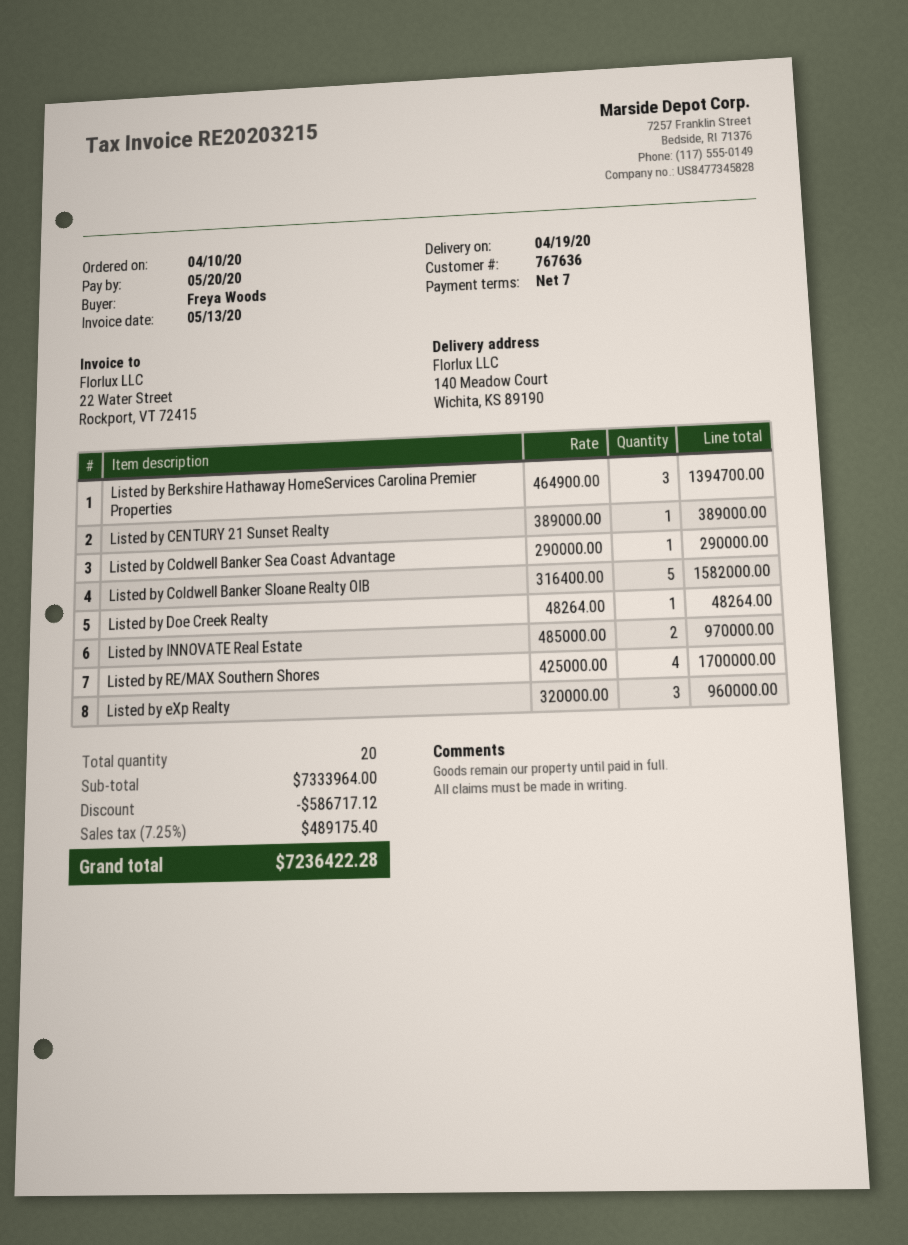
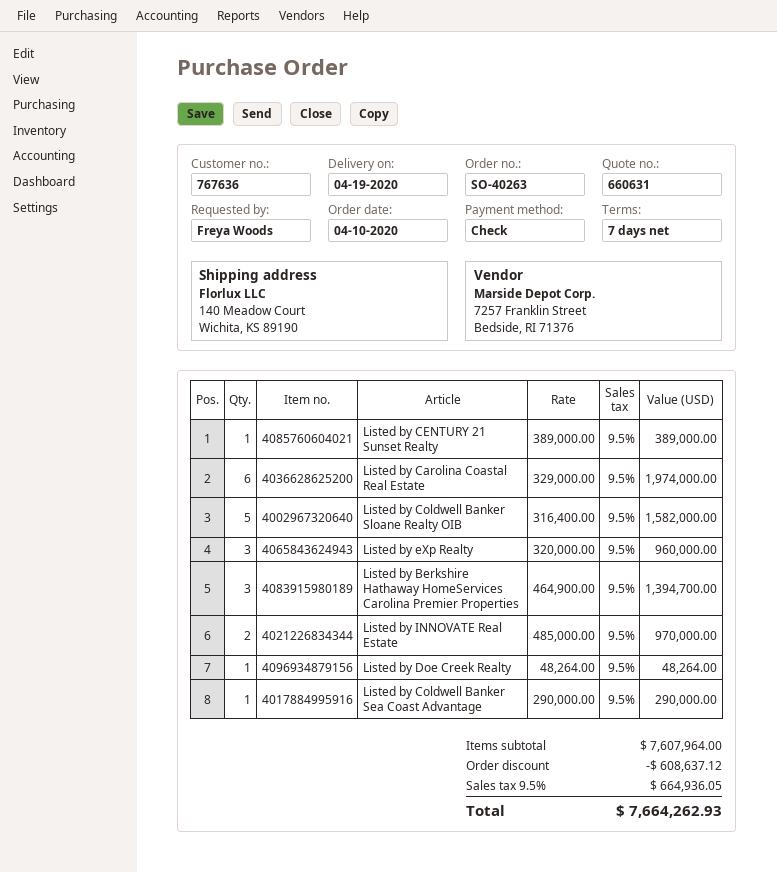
Listed by RE/MAX Southern Shores: 4 x 425000.00 = 1700000.00 -> none
Listed by Carolina Coastal Real Estate: none -> 6 x 329000.00 = 1974000.00
subtotal: 7333964.00 -> 7607964.00
discount: 586717.12 -> 608637.12
tax: 7.25% = 489175.40 -> 9.5% = 664936.05
total: 7236422.28 -> 7664262.93

